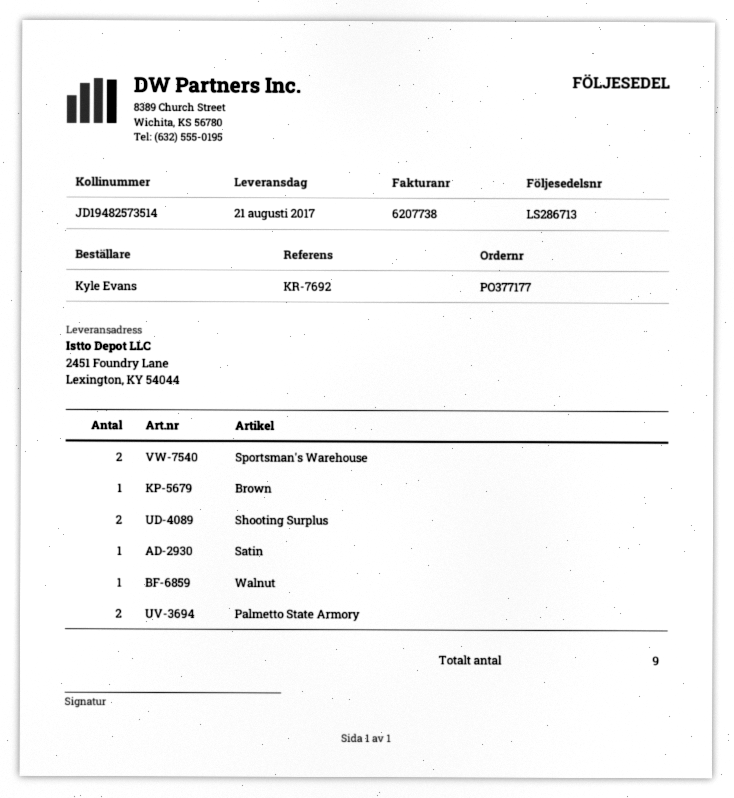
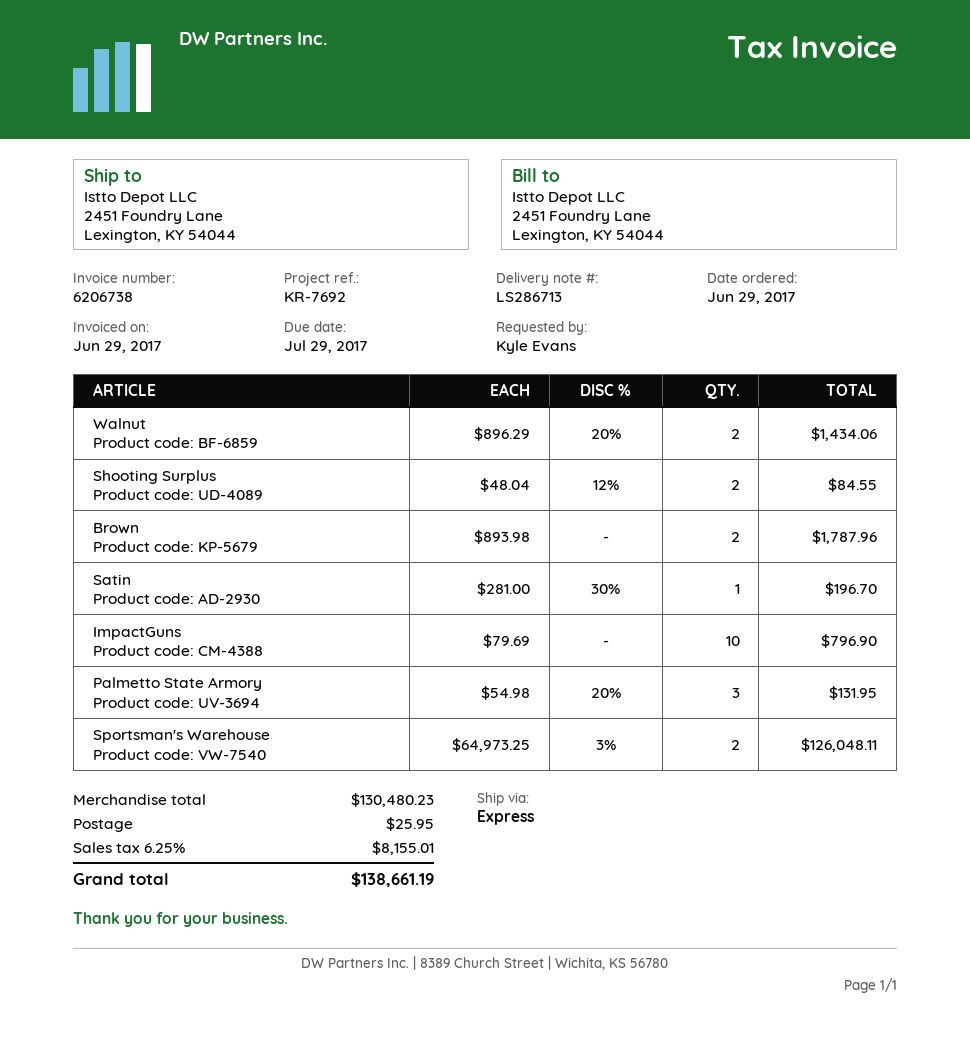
invoice number: 6207738 -> 6206738
Brown: 1 -> 2
Walnut: 1 -> 2
Palmetto State Armory: 2 -> 3
ImpactGuns: none -> 10

